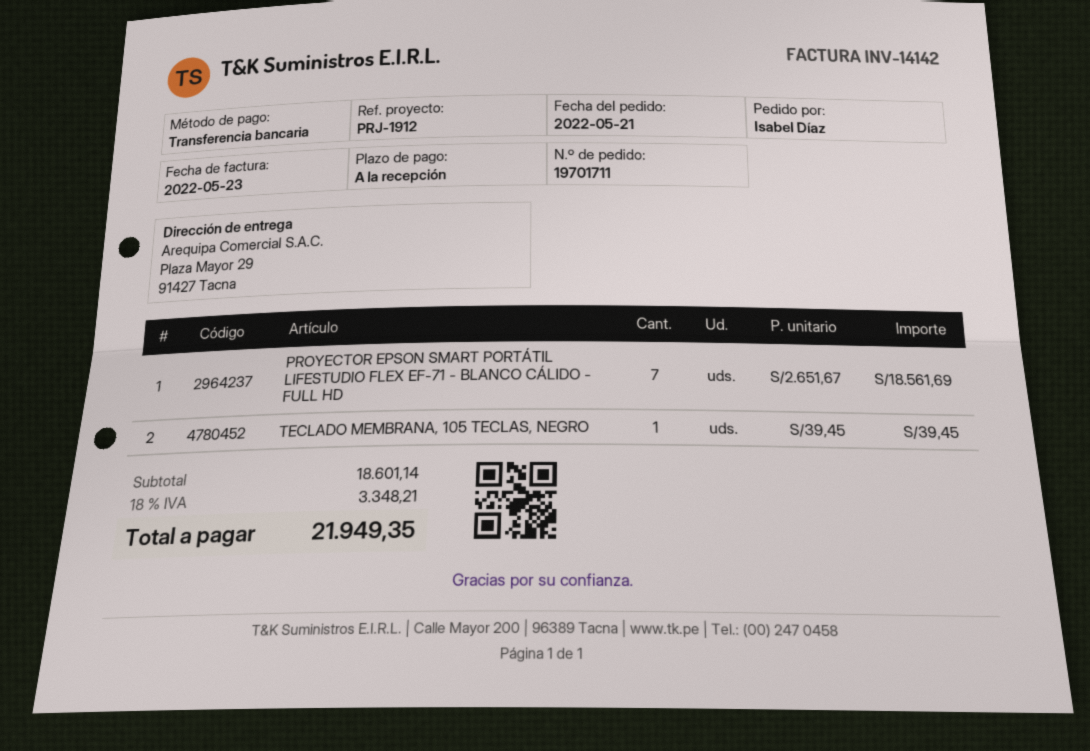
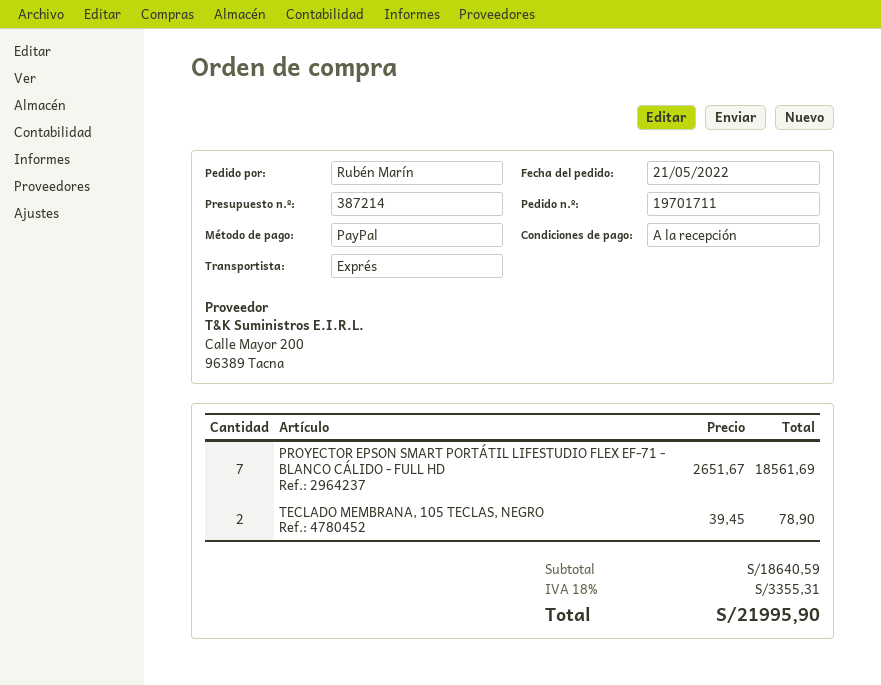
ordered by: Isabel Díaz -> Rubén Marín
payment method: bank transfer -> PayPal
TECLADO MEMBRANA, 105 TECLAS, NEGRO: 1 x 39.45 = 39.45 -> 2 x 39.45 = 78.90
subtotal: 18601.14 -> 18640.59
tax: 18% = 3348.21 -> 18% = 3355.31
total: 21949.35 -> 21995.90

